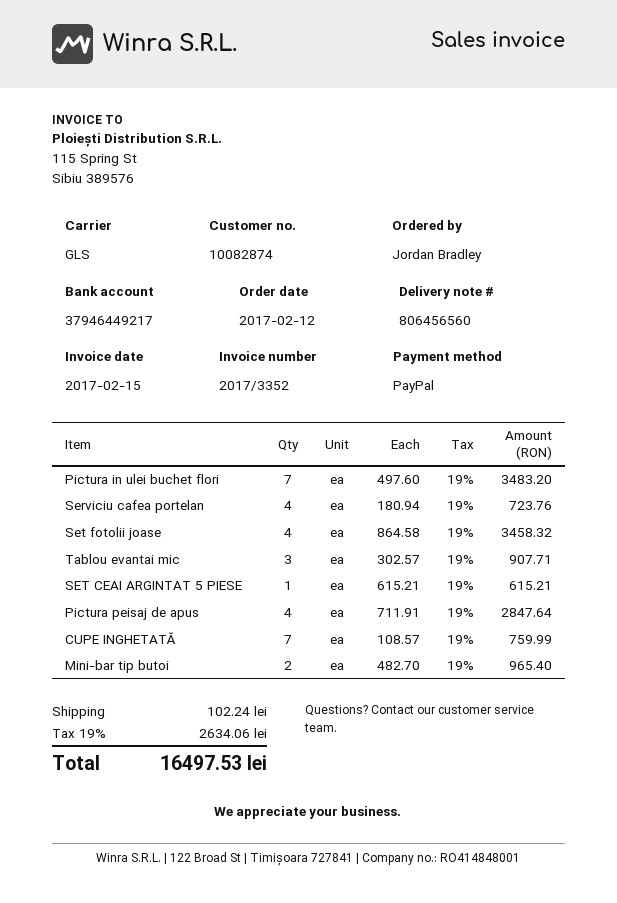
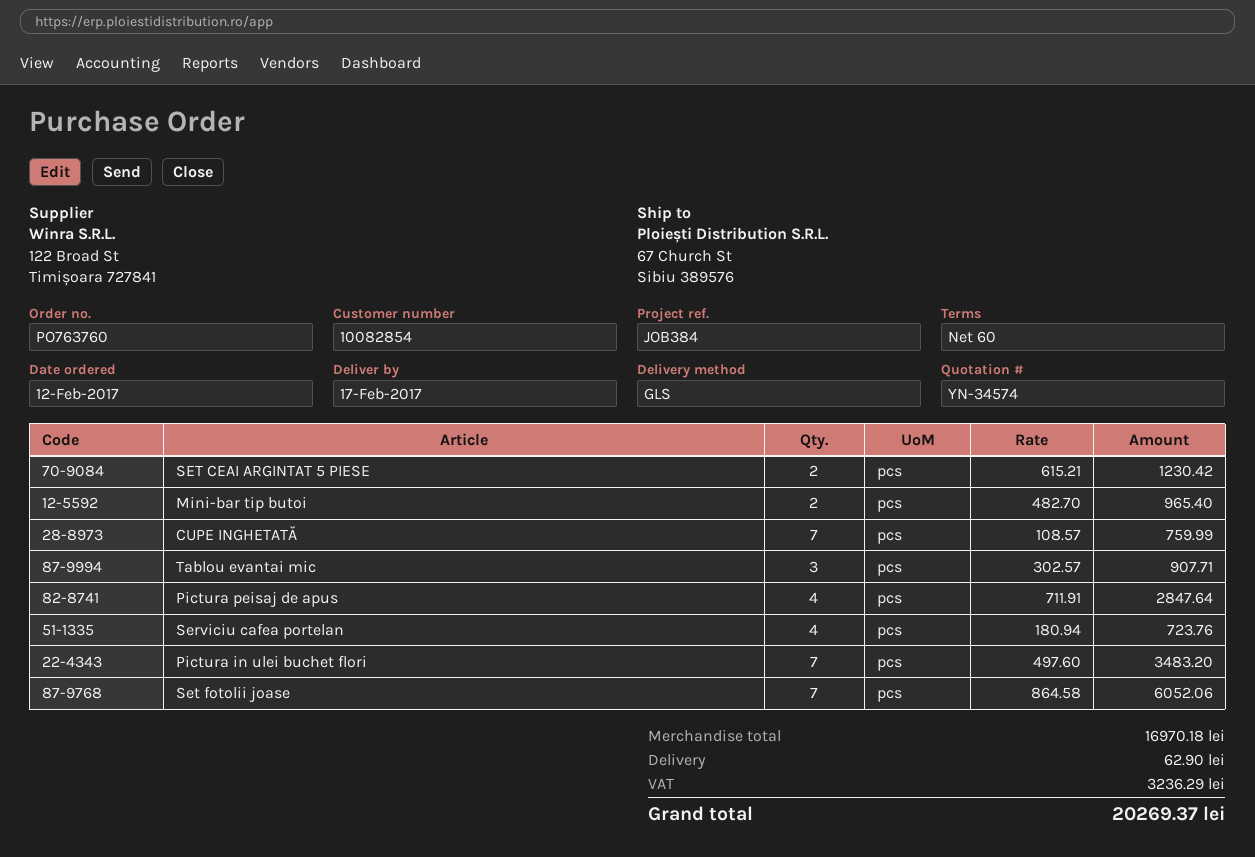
customer number: 10082874 -> 10082854
Set fotolii joase: 4 x 864.58 = 3458.32 -> 7 x 864.58 = 6052.06
SET CEAI ARGINTAT 5 PIESE: 1 x 615.21 = 615.21 -> 2 x 615.21 = 1230.42
shipping: 102.24 -> 62.90
tax: 2634.06 -> 3236.29
total: 16497.53 -> 20269.37

